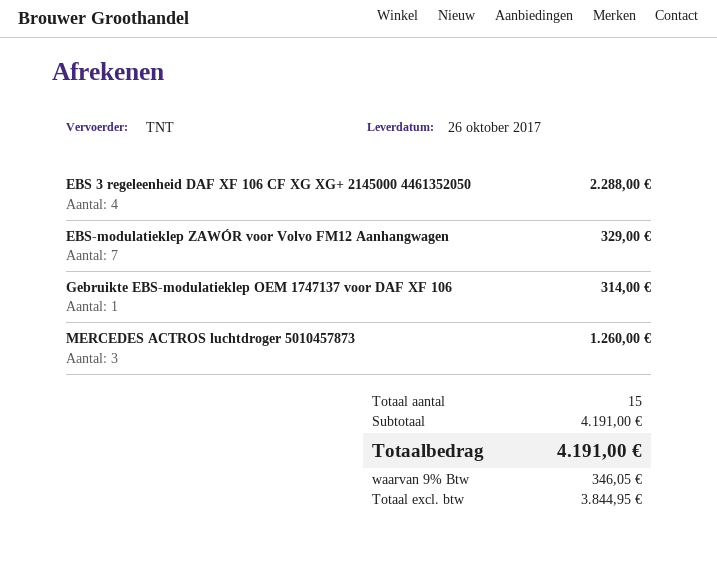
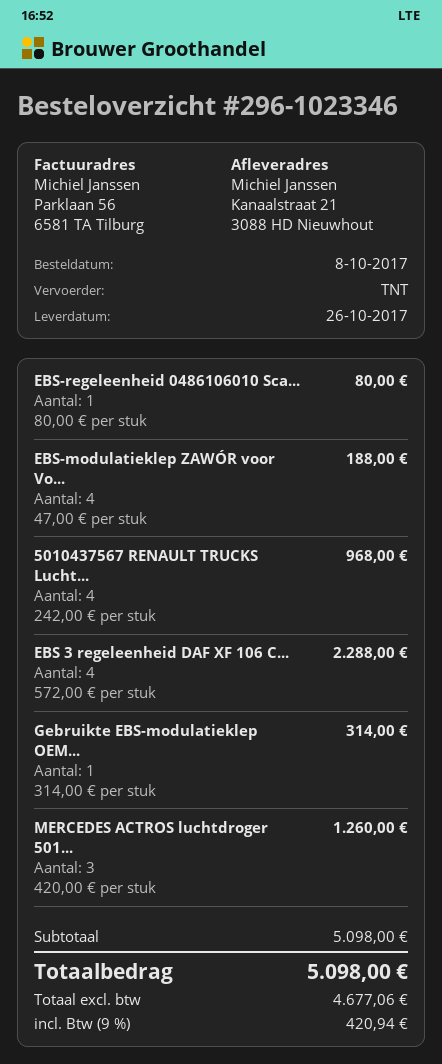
EBS-modulatieklep ZAWÓR voor Volvo FM12 Aanhangwagen: 7 for 329.00 -> 4 for 188.00
EBS-regeleenheid 0486106010 Sca...: none -> 1 for 80.00
5010437567 RENAULT TRUCKS Lucht...: none -> 4 for 968.00
subtotal: 4191.00 -> 5098.00
net: 3844.95 -> 4677.06
tax: 9% = 346.05 -> 9% = 420.94
total: 4191.00 -> 5098.00

